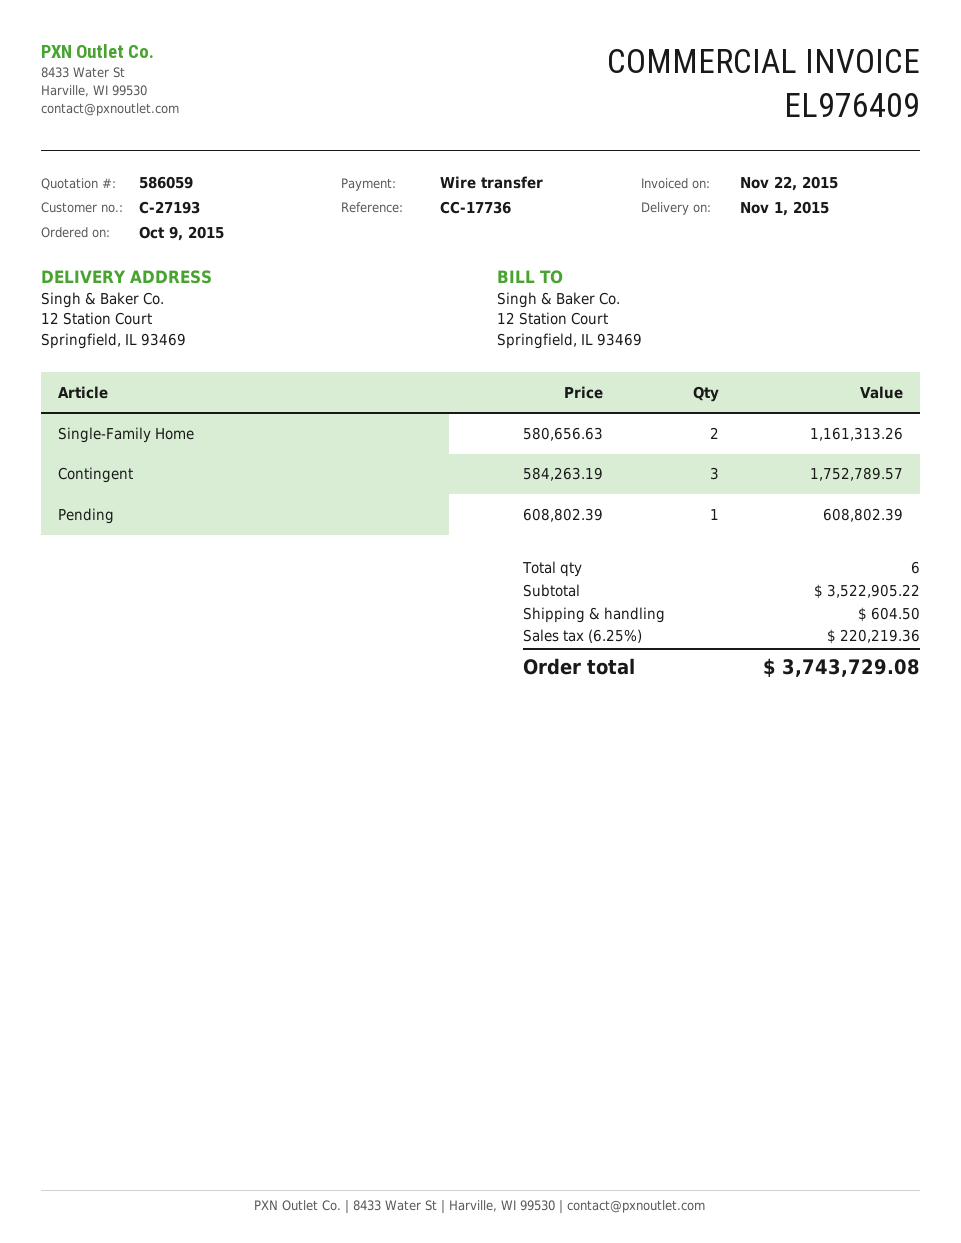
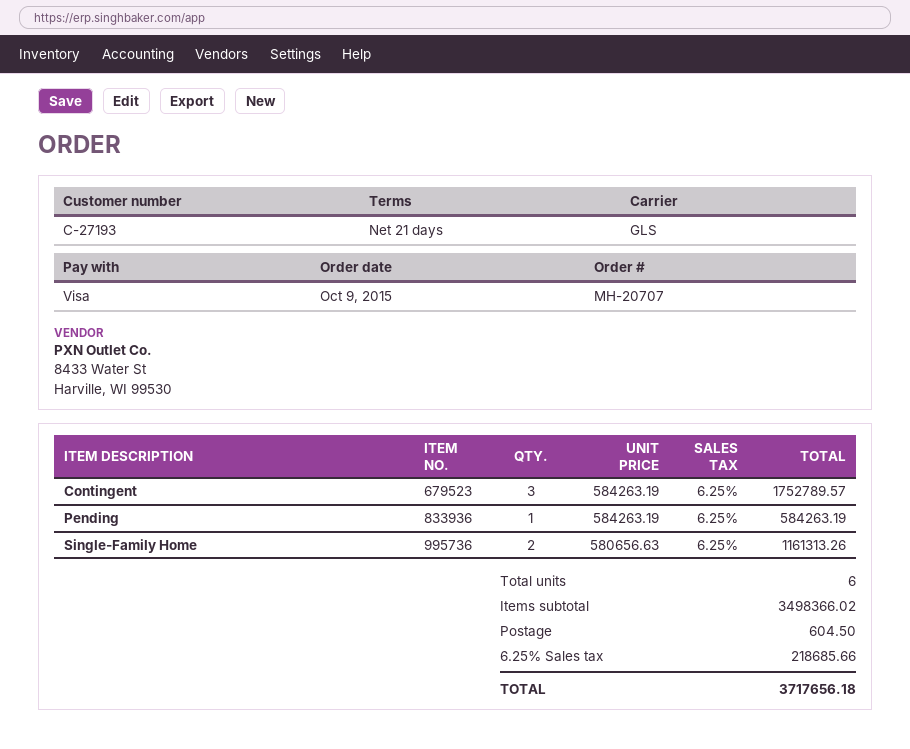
payment method: bank transfer -> Visa
Pending: 1 x 608802.39 = 608802.39 -> 1 x 584263.19 = 584263.19
subtotal: 3522905.22 -> 3498366.02
tax: 6.25% = 220219.36 -> 6.25% = 218685.66
total: 3743729.08 -> 3717656.18

